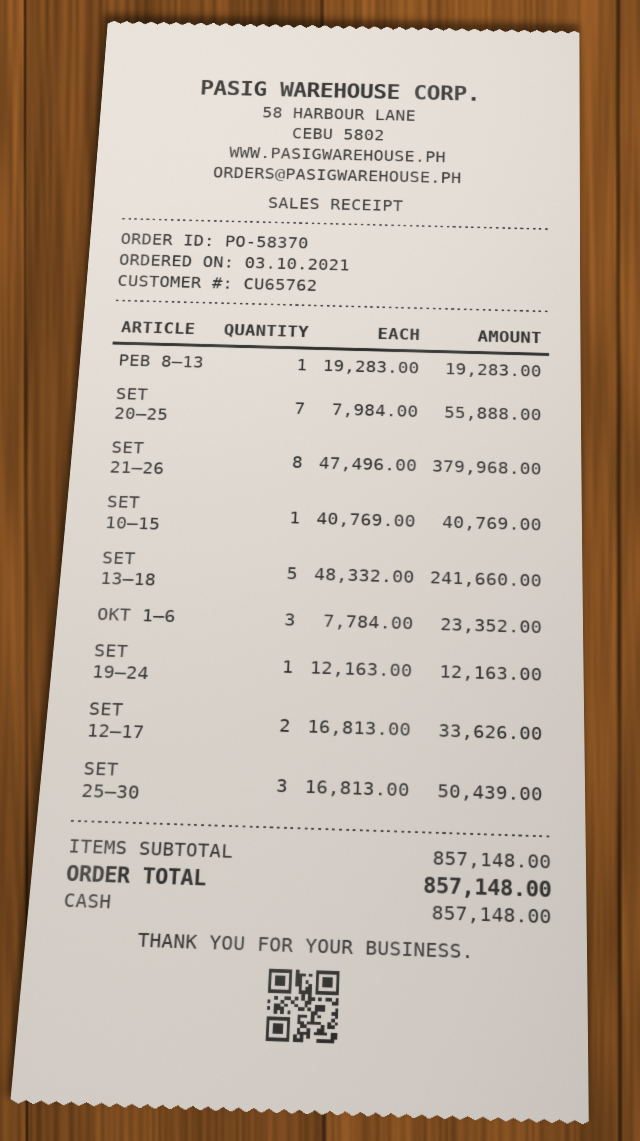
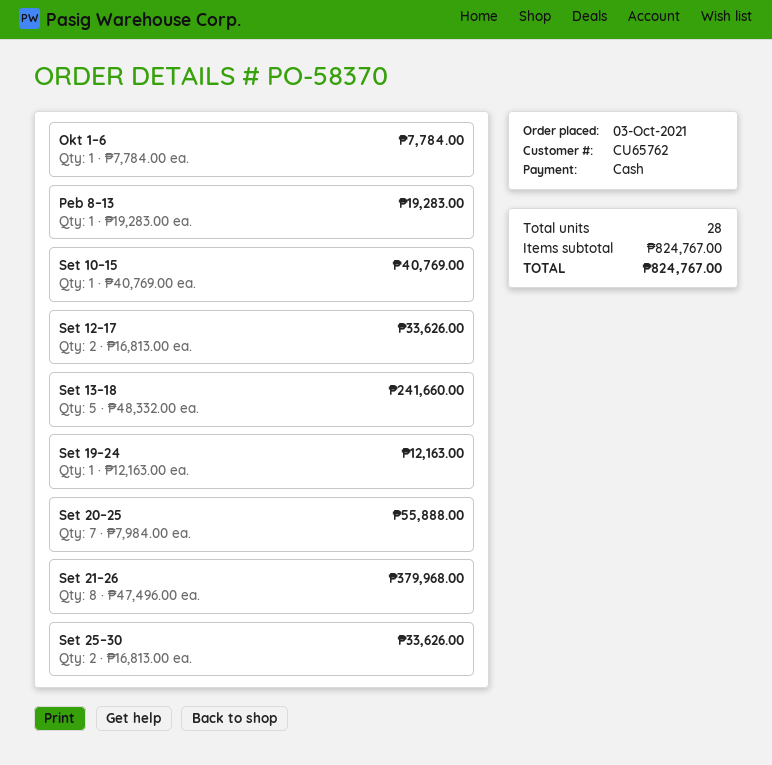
OKT 1–6: 3 x 7784.00 = 23352.00 -> 1 x 7784.00 = 7784.00
SET 25–30: 3 x 16813.00 = 50439.00 -> 2 x 16813.00 = 33626.00
subtotal: 857148.00 -> 824767.00
total: 857148.00 -> 824767.00

